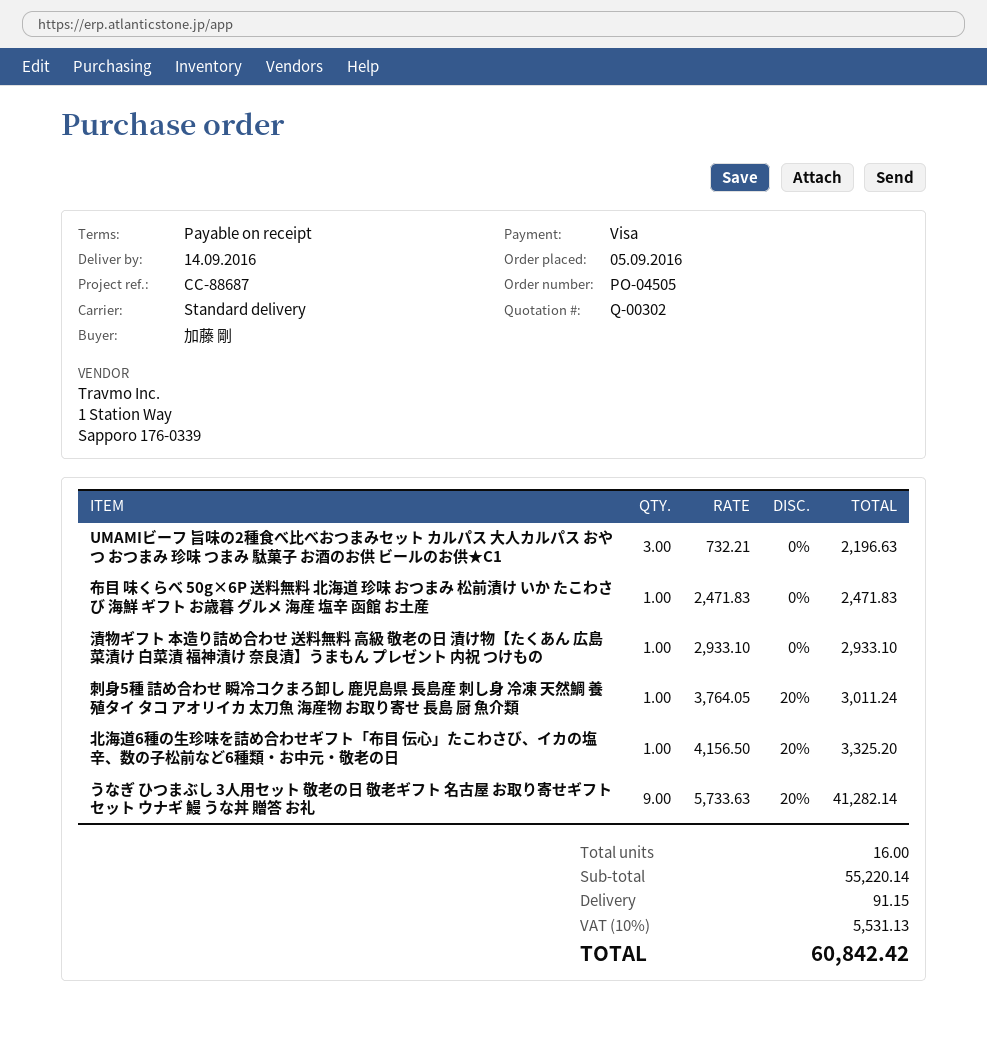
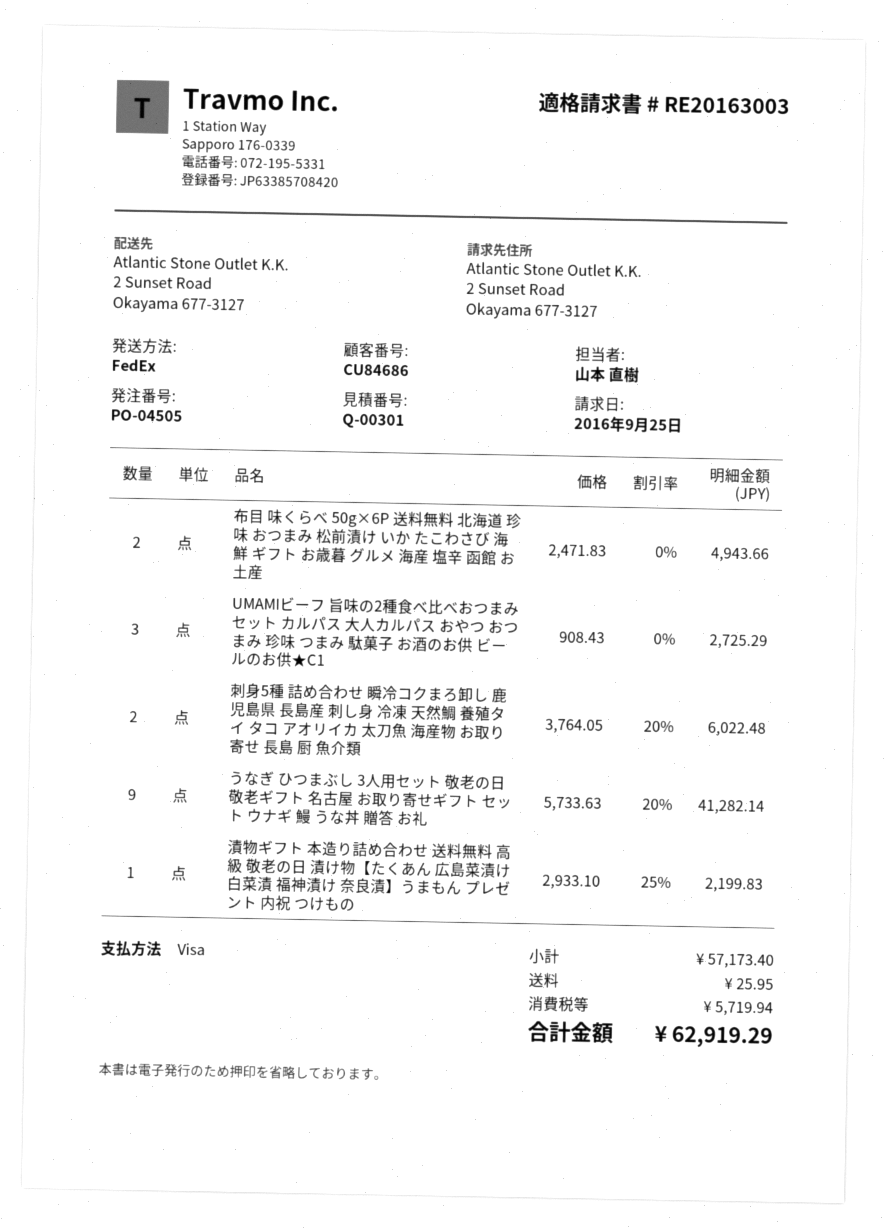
quote number: Q-00302 -> Q-00301
shipping method: standard -> FedEx
UMAMIビーフ 旨味の2種食べ比べおつまみセット カルパス 大人カルパス おやつ おつまみ 珍味 つまみ 駄菓子 お酒のお供 ビールのお供★C1: 3 x 732.21 = 2196.63 -> 3 x 908.43 = 2725.29
布目 味くらべ 50g×6P 送料無料 北海道 珍味 おつまみ 松前漬け いか たこわさび 海鮮 ギフト お歳暮 グルメ 海産 塩辛 函館 お土産: 1 x 2471.83 = 2471.83 -> 2 x 2471.83 = 4943.66
漬物ギフト 本造り詰め合わせ 送料無料 高級 敬老の日 漬け物【たくあん 広島菜漬け 白菜漬 福神漬け 奈良漬】うまもん プレゼント 内祝 つけもの: 1 x 2933.10 = 2933.10 -> 1 x 2933.10 - 25% = 2199.83
刺身5種 詰め合わせ 瞬冷コクまろ卸し 鹿児島県 長島産 刺し身 冷凍 天然鯛 養殖タイ タコ アオリイカ 太刀魚 海産物 お取り寄せ 長島 厨 魚介類: 1 x 3764.05 - 20% = 3011.24 -> 2 x 3764.05 - 20% = 6022.48
北海道6種の生珍味を詰め合わせギフト「布目 伝心」たこわさび、イカの塩辛、数の子松前など6種類・お中元・敬老の日: 1 x 4156.50 - 20% = 3325.20 -> none
subtotal: 55220.14 -> 57173.40
shipping: 91.15 -> 25.95
tax: 5531.13 -> 5719.94
total: 60842.42 -> 62919.29

